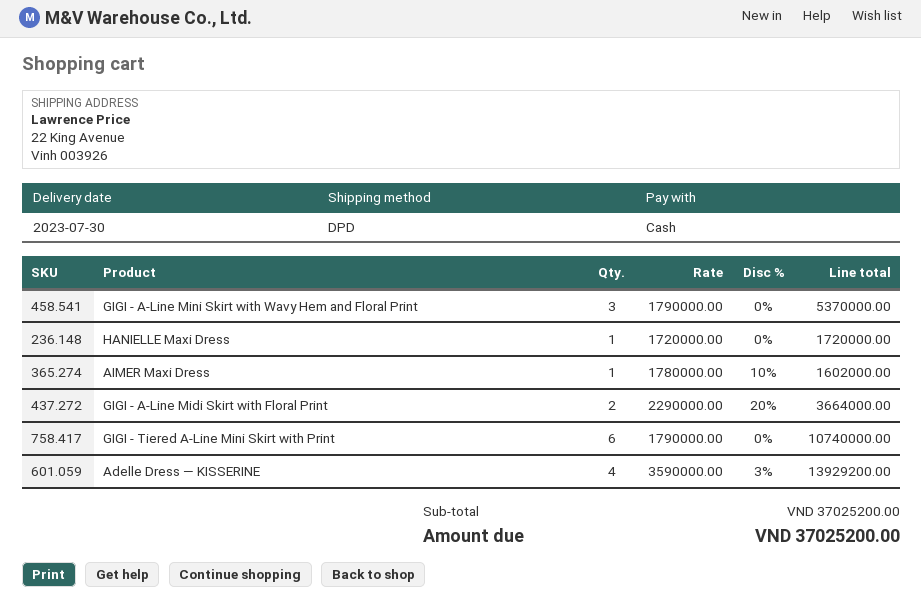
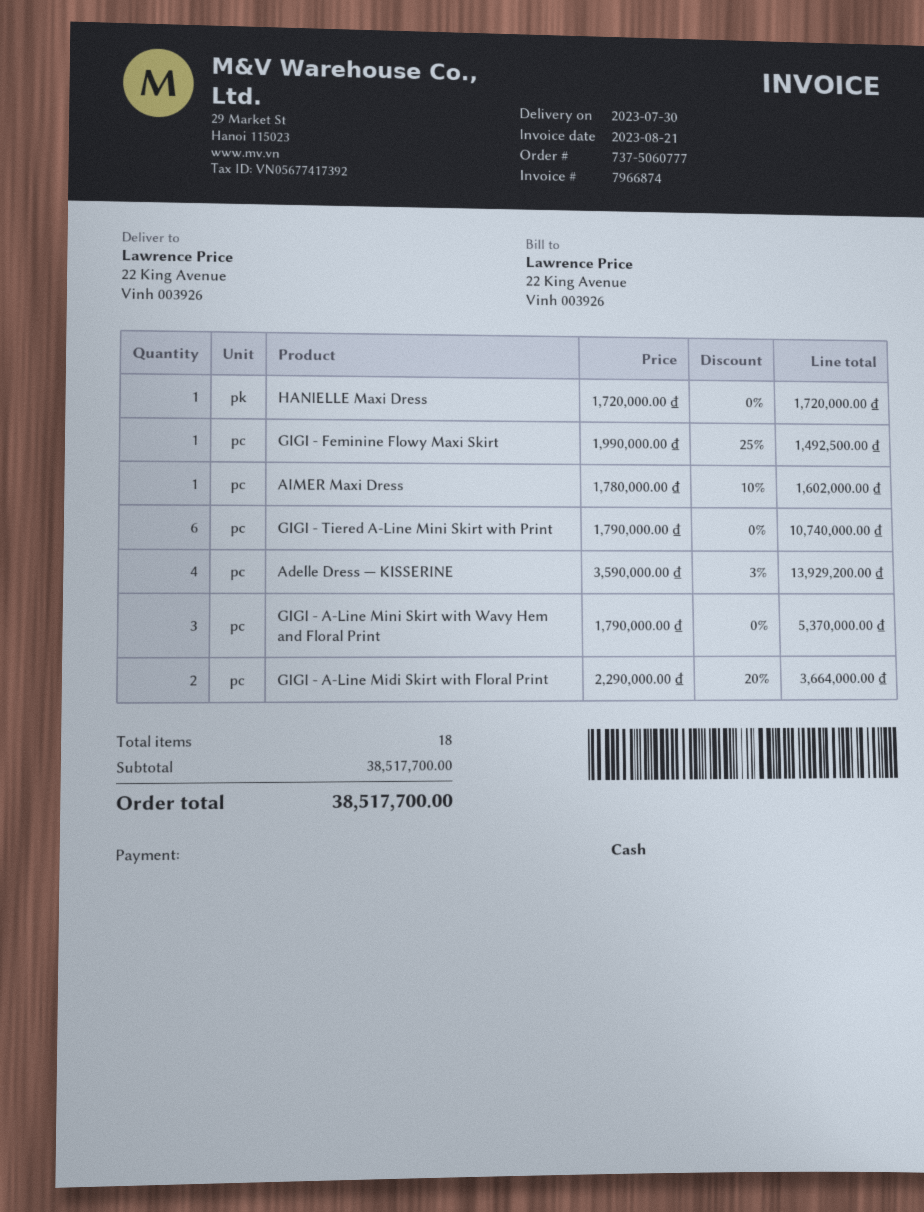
GIGI - Feminine Flowy Maxi Skirt: none -> 1 x 1990000.00 - 25% = 1492500.00
subtotal: 37025200.00 -> 38517700.00
total: 37025200.00 -> 38517700.00

